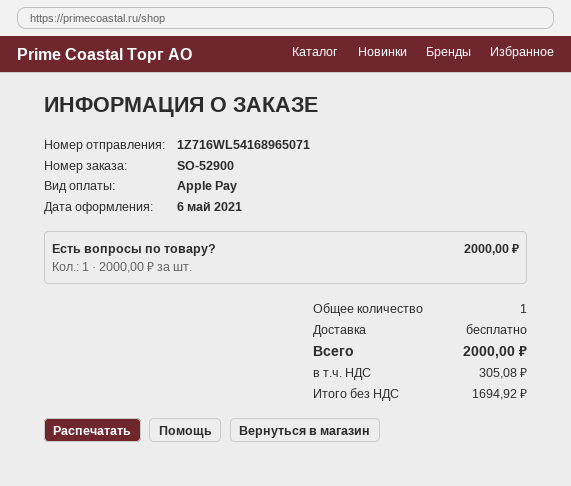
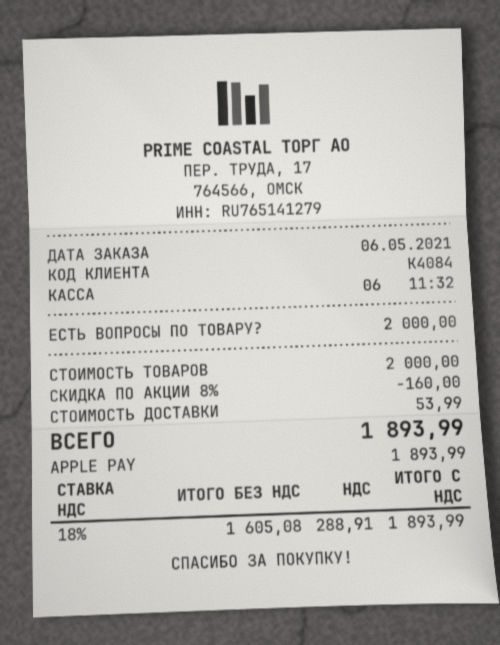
discount: none -> 8% = 160.00
shipping: 0.00 -> 53.99
net: 1694.92 -> 1605.08
tax: 305.08 -> 288.91
total: 2000.00 -> 1893.99

